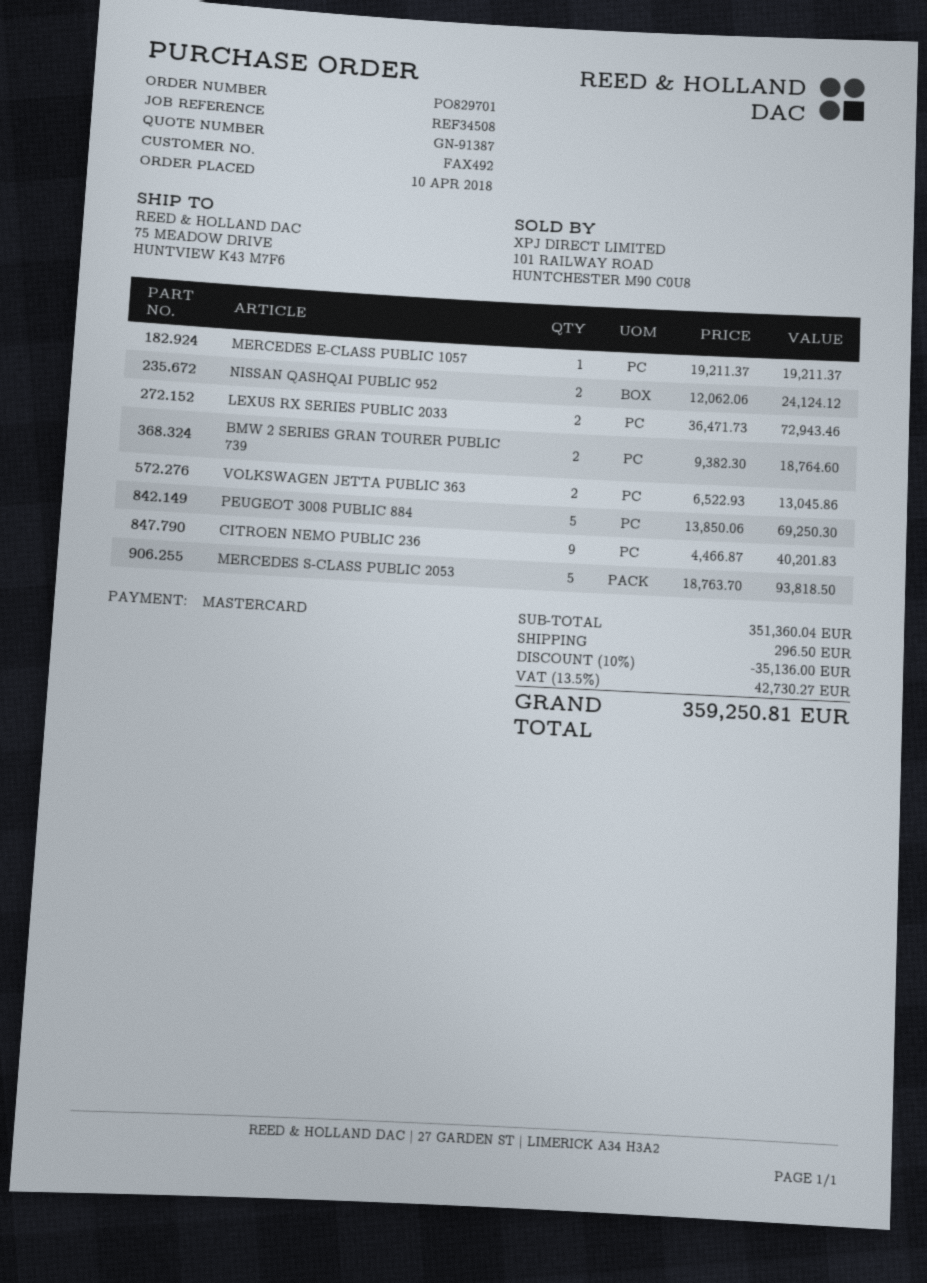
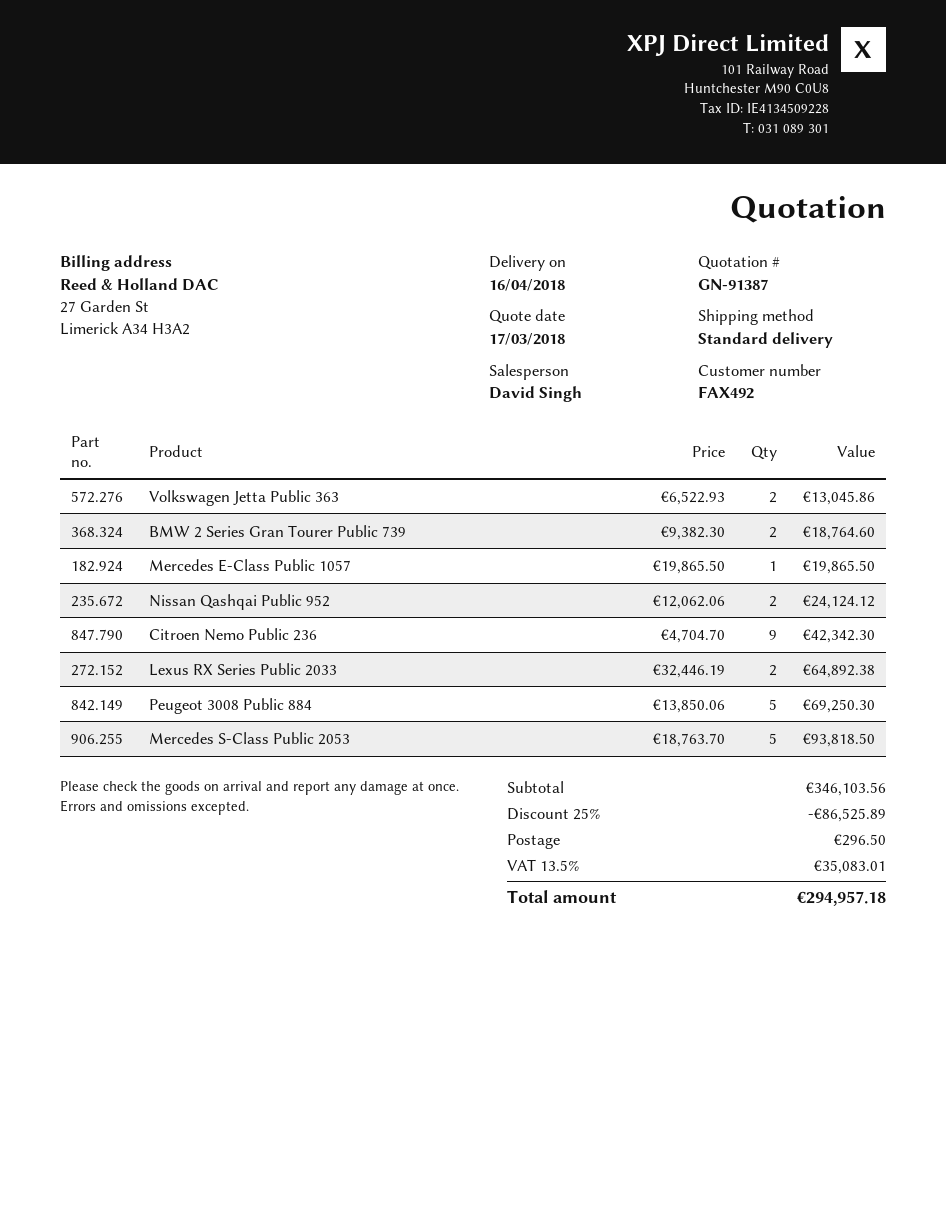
MERCEDES E-CLASS PUBLIC 1057: 1 x 19211.37 = 19211.37 -> 1 x 19865.50 = 19865.50
LEXUS RX SERIES PUBLIC 2033: 2 x 36471.73 = 72943.46 -> 2 x 32446.19 = 64892.38
CITROEN NEMO PUBLIC 236: 9 x 4466.87 = 40201.83 -> 9 x 4704.70 = 42342.30
subtotal: 351360.04 -> 346103.56
discount: 10% = 35136.00 -> 25% = 86525.89
tax: 13.5% = 42730.27 -> 13.5% = 35083.01
total: 359250.81 -> 294957.18

